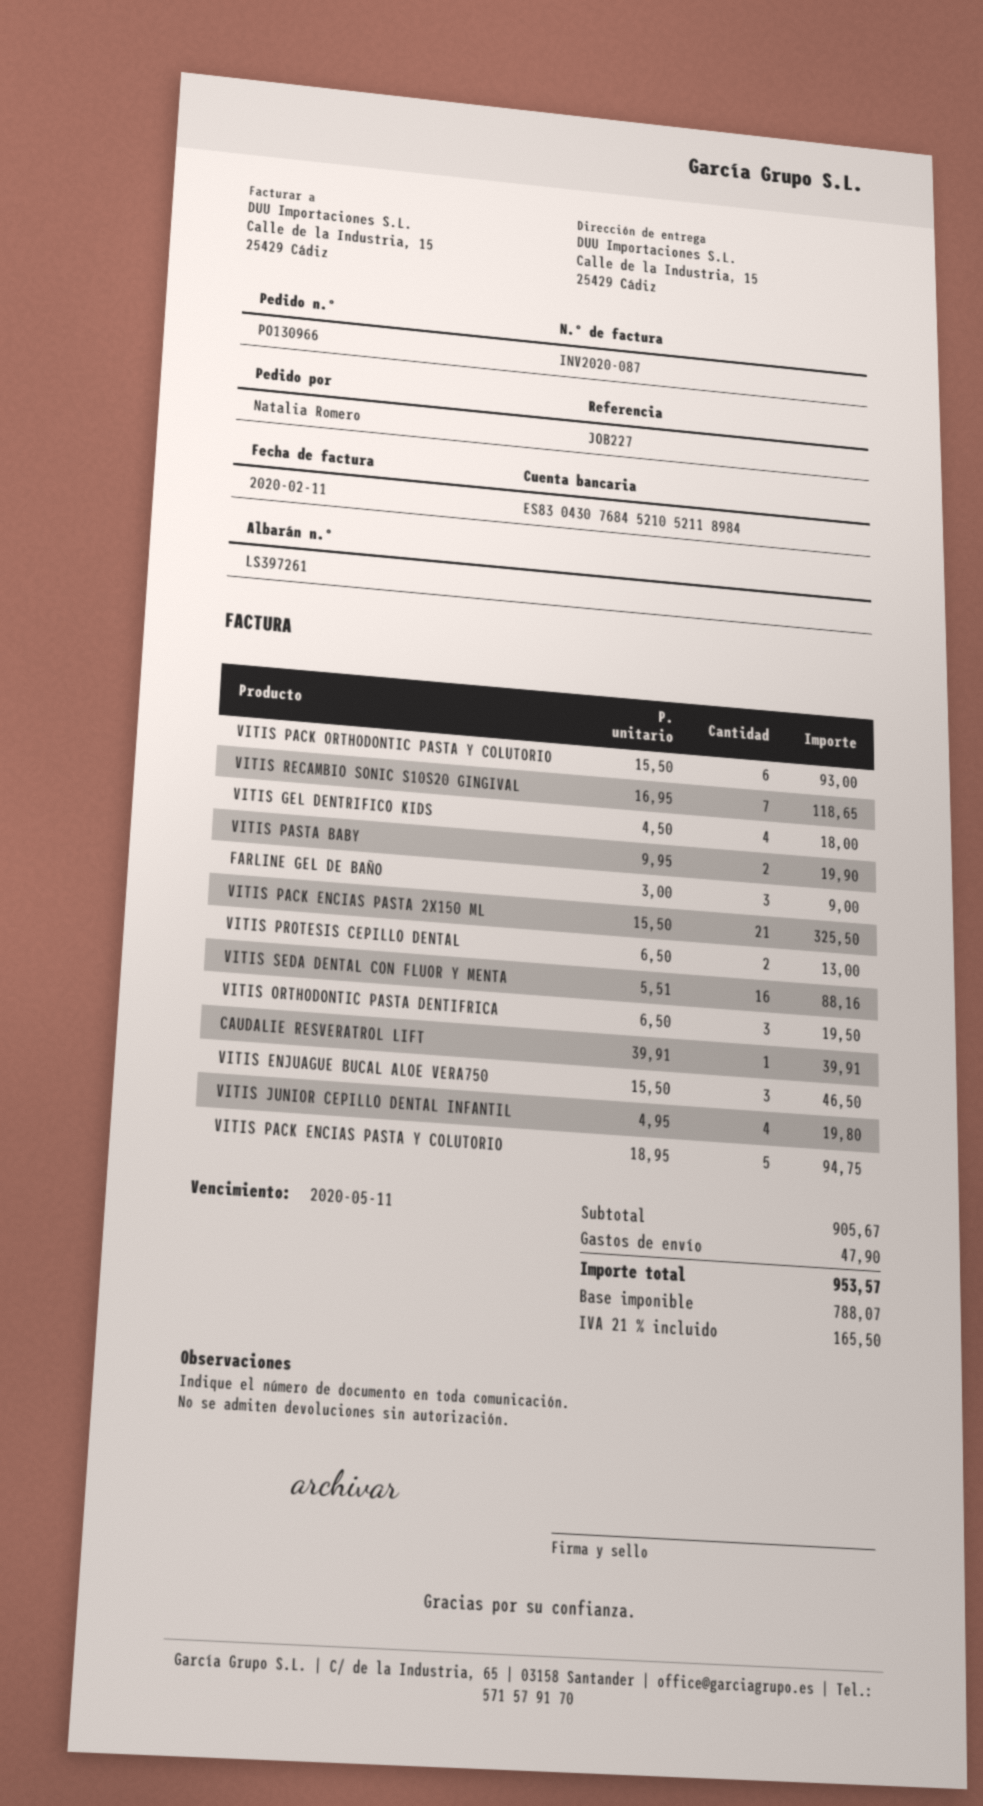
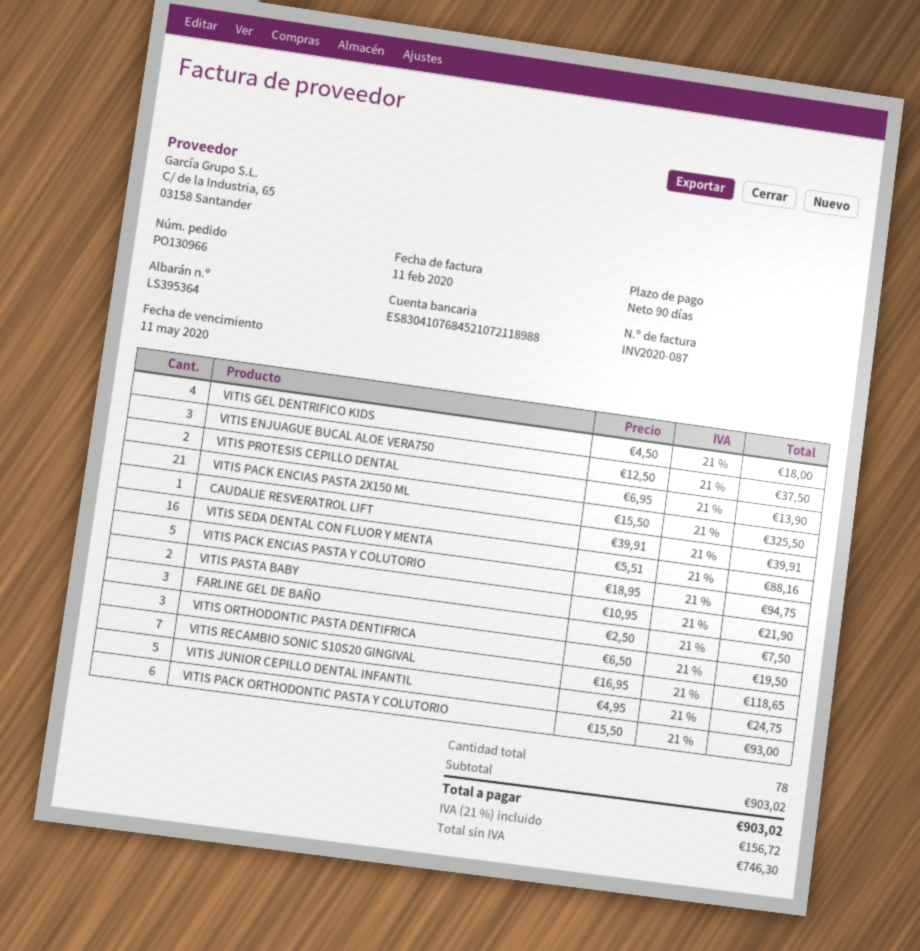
delivery note number: LS397261 -> LS395364
bank account: ES8304307684521052118984 -> ES8304107684521072118988
VITIS PASTA BABY: 2 x 9.95 = 19.90 -> 2 x 10.95 = 21.90
FARLINE GEL DE BAÑO: 3 x 3.00 = 9.00 -> 3 x 2.50 = 7.50
VITIS PROTESIS CEPILLO DENTAL: 2 x 6.50 = 13.00 -> 2 x 6.95 = 13.90
VITIS ENJUAGUE BUCAL ALOE VERA750: 3 x 15.50 = 46.50 -> 3 x 12.50 = 37.50
VITIS JUNIOR CEPILLO DENTAL INFANTIL: 4 x 4.95 = 19.80 -> 5 x 4.95 = 24.75
subtotal: 905.67 -> 903.02
shipping: 47.90 -> none
net: 788.07 -> 746.30
tax: 21% = 165.50 -> 21% = 156.72
total: 953.57 -> 903.02

